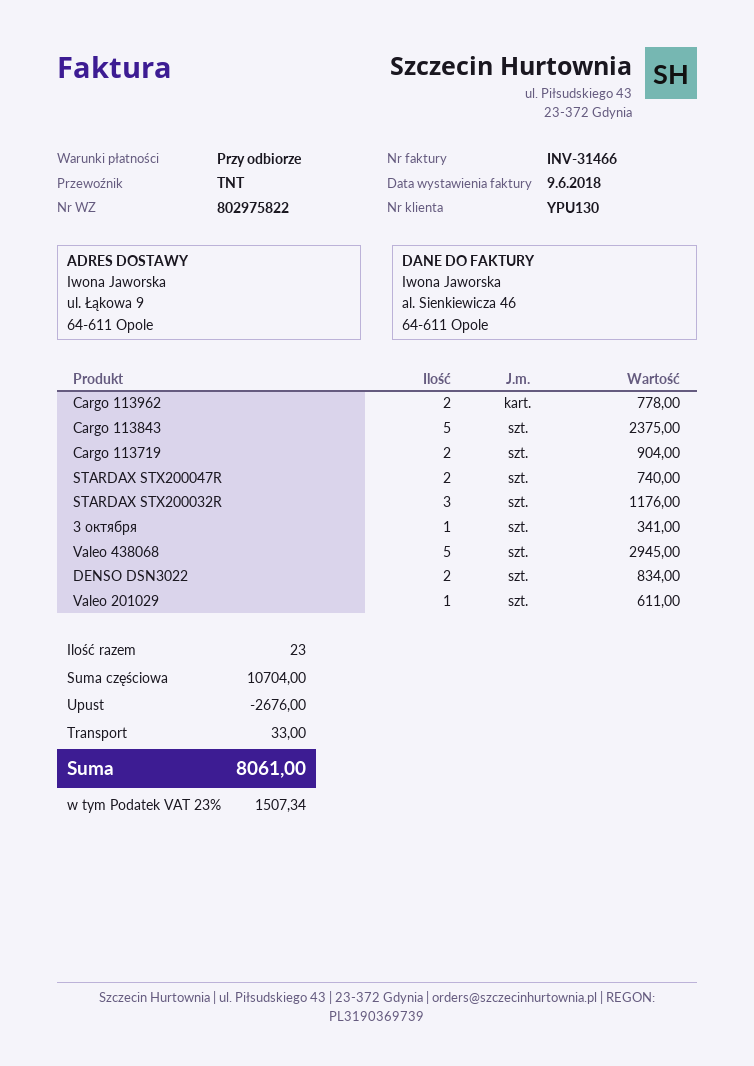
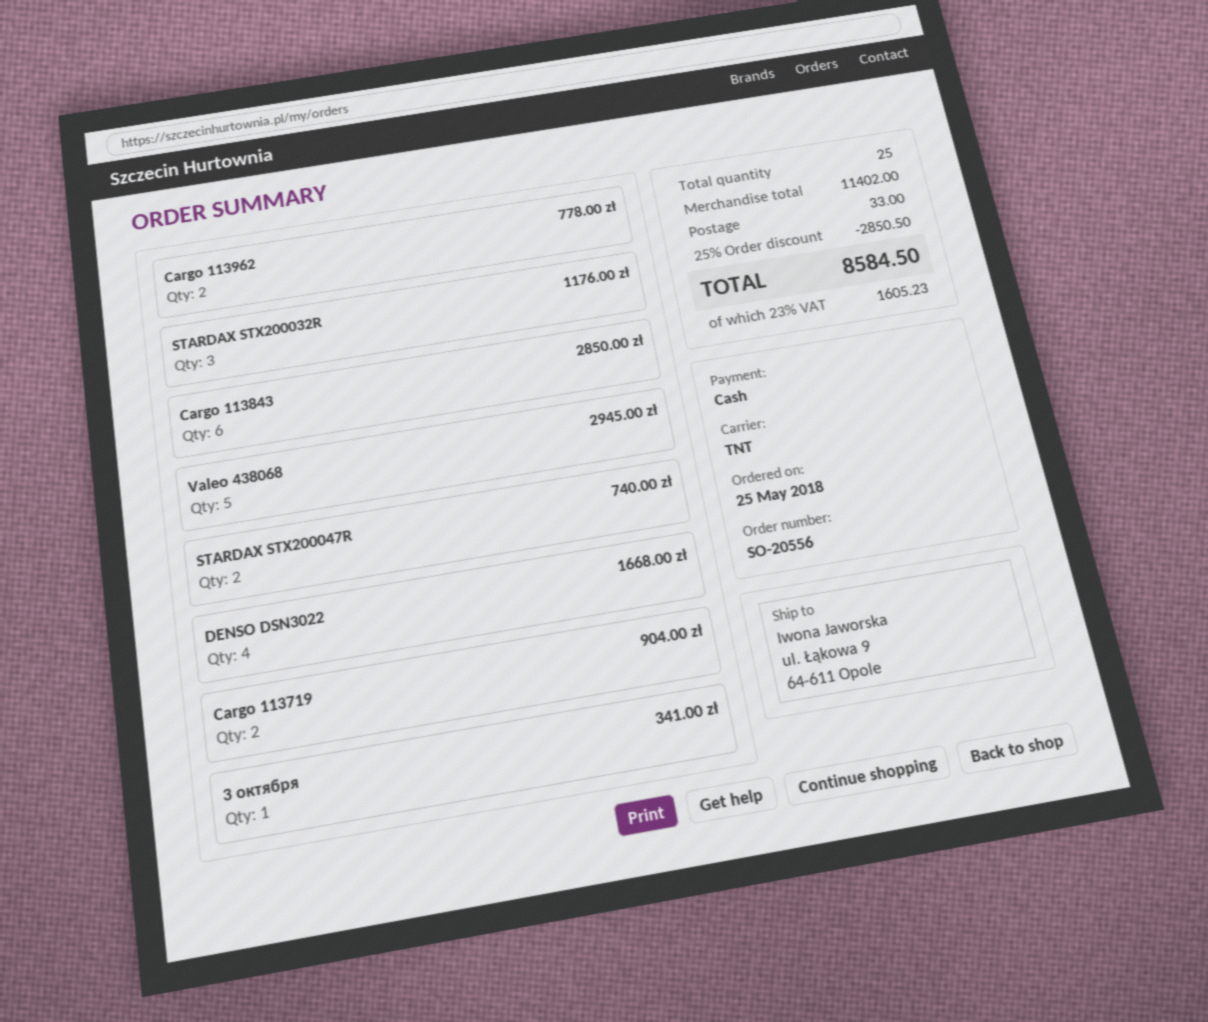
Cargo 113843: 5 for 2375.00 -> 6 for 2850.00
DENSO DSN3022: 2 for 834.00 -> 4 for 1668.00
Valeo 201029: 1 for 611.00 -> none
total quantity: 23 -> 25
subtotal: 10704.00 -> 11402.00
discount: 2676.00 -> 2850.50
tax: 23% = 1507.34 -> 23% = 1605.23
total: 8061.00 -> 8584.50

